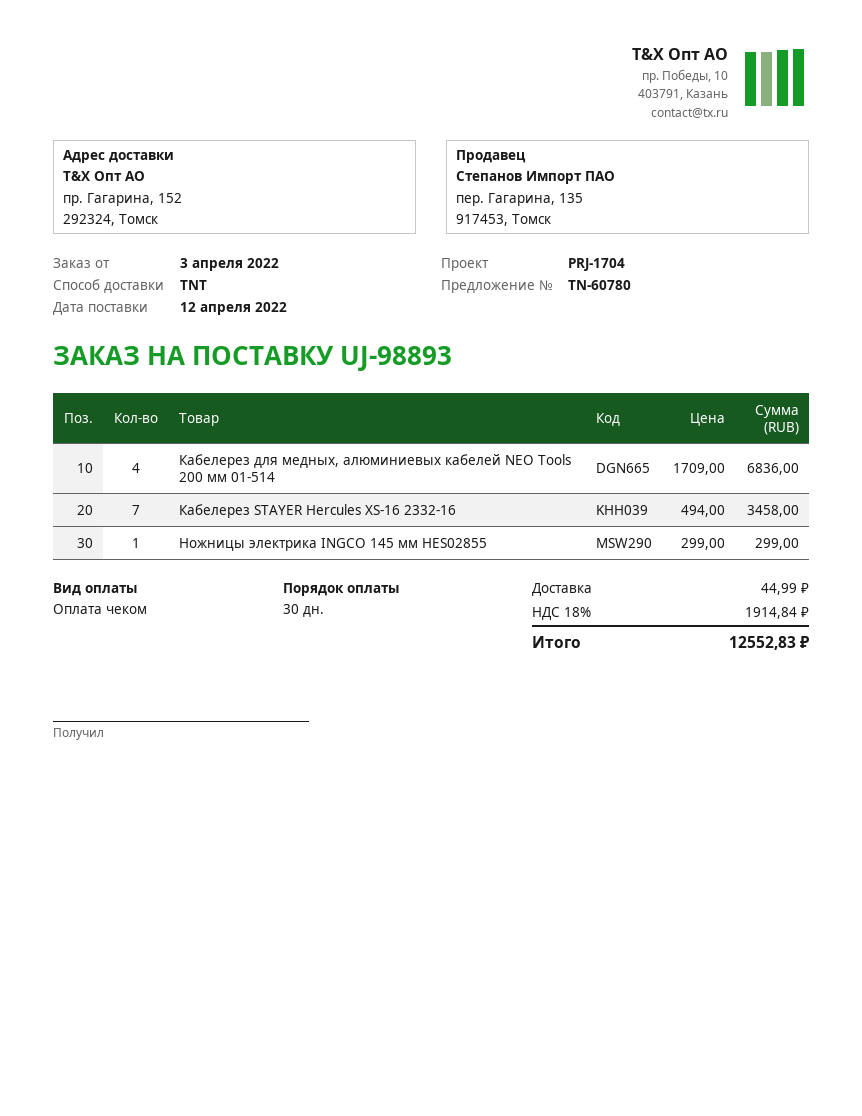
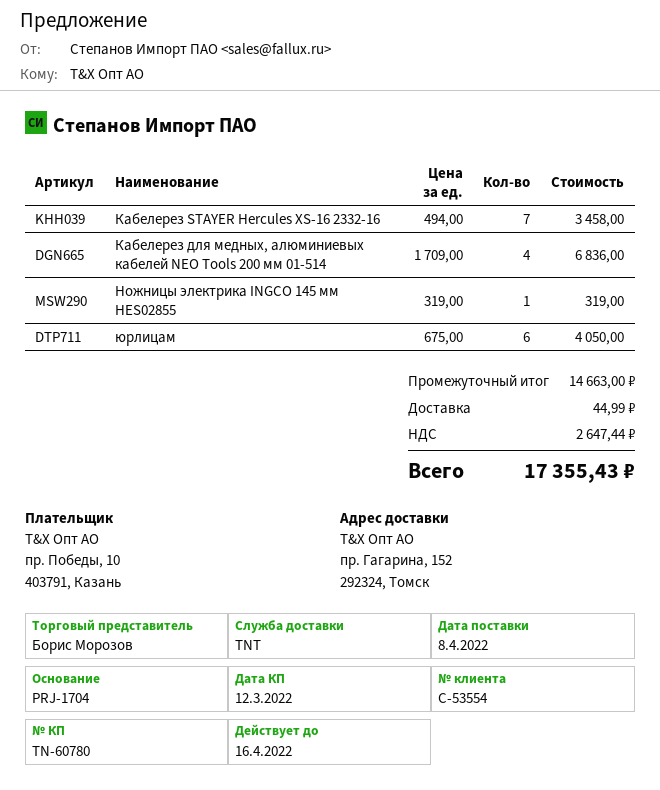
delivery date: 2022-04-12 -> 2022-04-08
Ножницы электрика INGCO 145 мм HES02855: 1 x 299.00 = 299.00 -> 1 x 319.00 = 319.00
юрлицам: none -> 6 x 675.00 = 4050.00
tax: 1914.84 -> 2647.44
total: 12552.83 -> 17355.43

